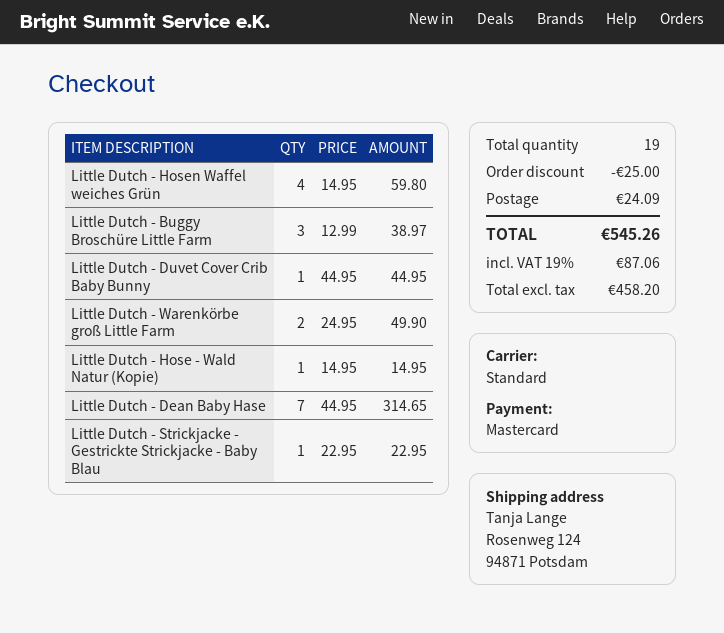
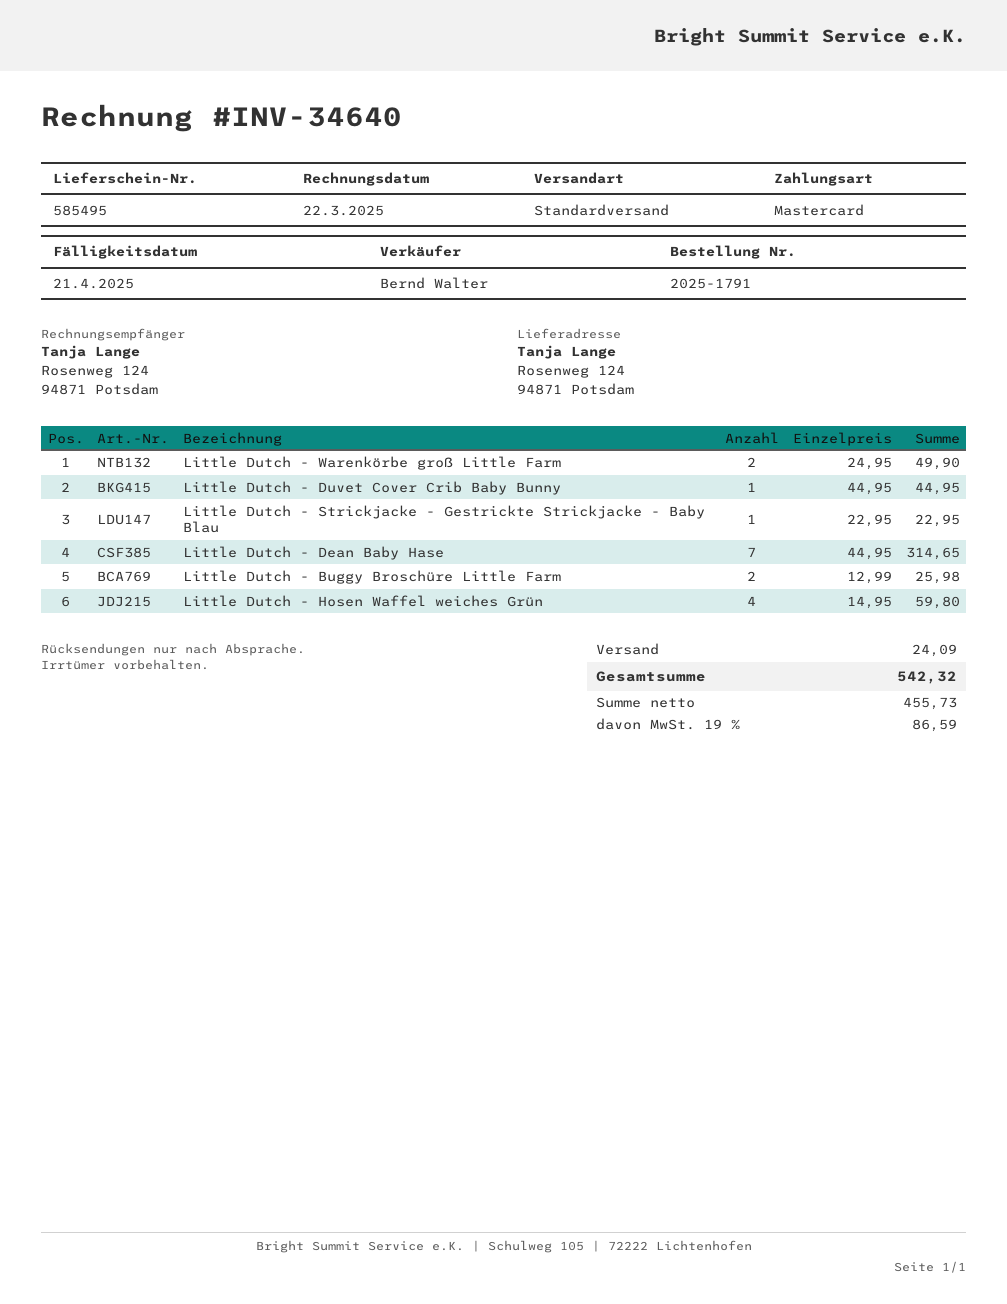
Little Dutch - Buggy Broschüre Little Farm: 3 x 12.99 = 38.97 -> 2 x 12.99 = 25.98
Little Dutch - Hose - Wald Natur (Kopie): 1 x 14.95 = 14.95 -> none
discount: 25.00 -> none
net: 458.20 -> 455.73
tax: 19% = 87.06 -> 19% = 86.59
total: 545.26 -> 542.32

